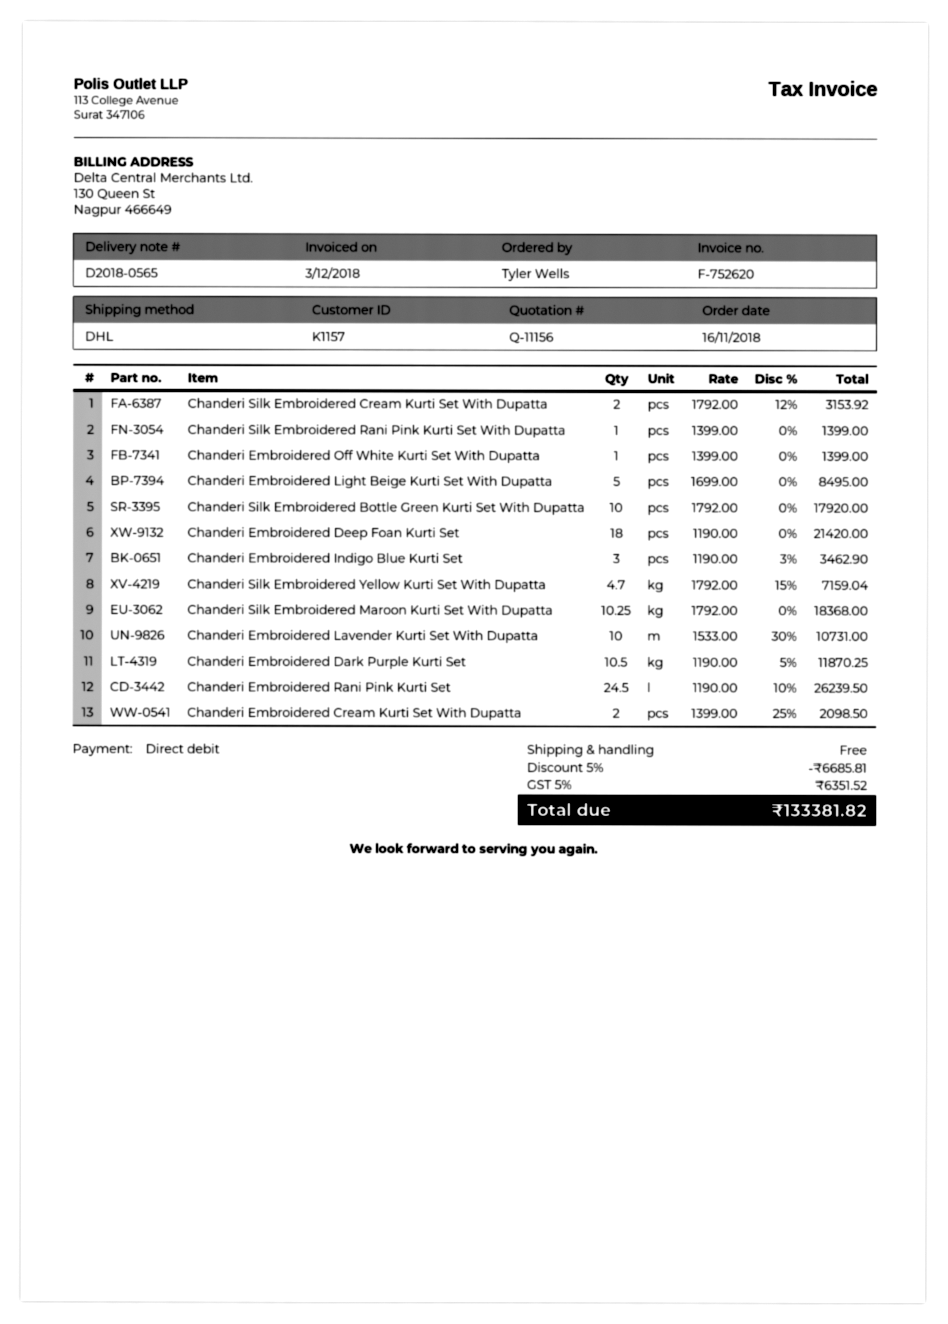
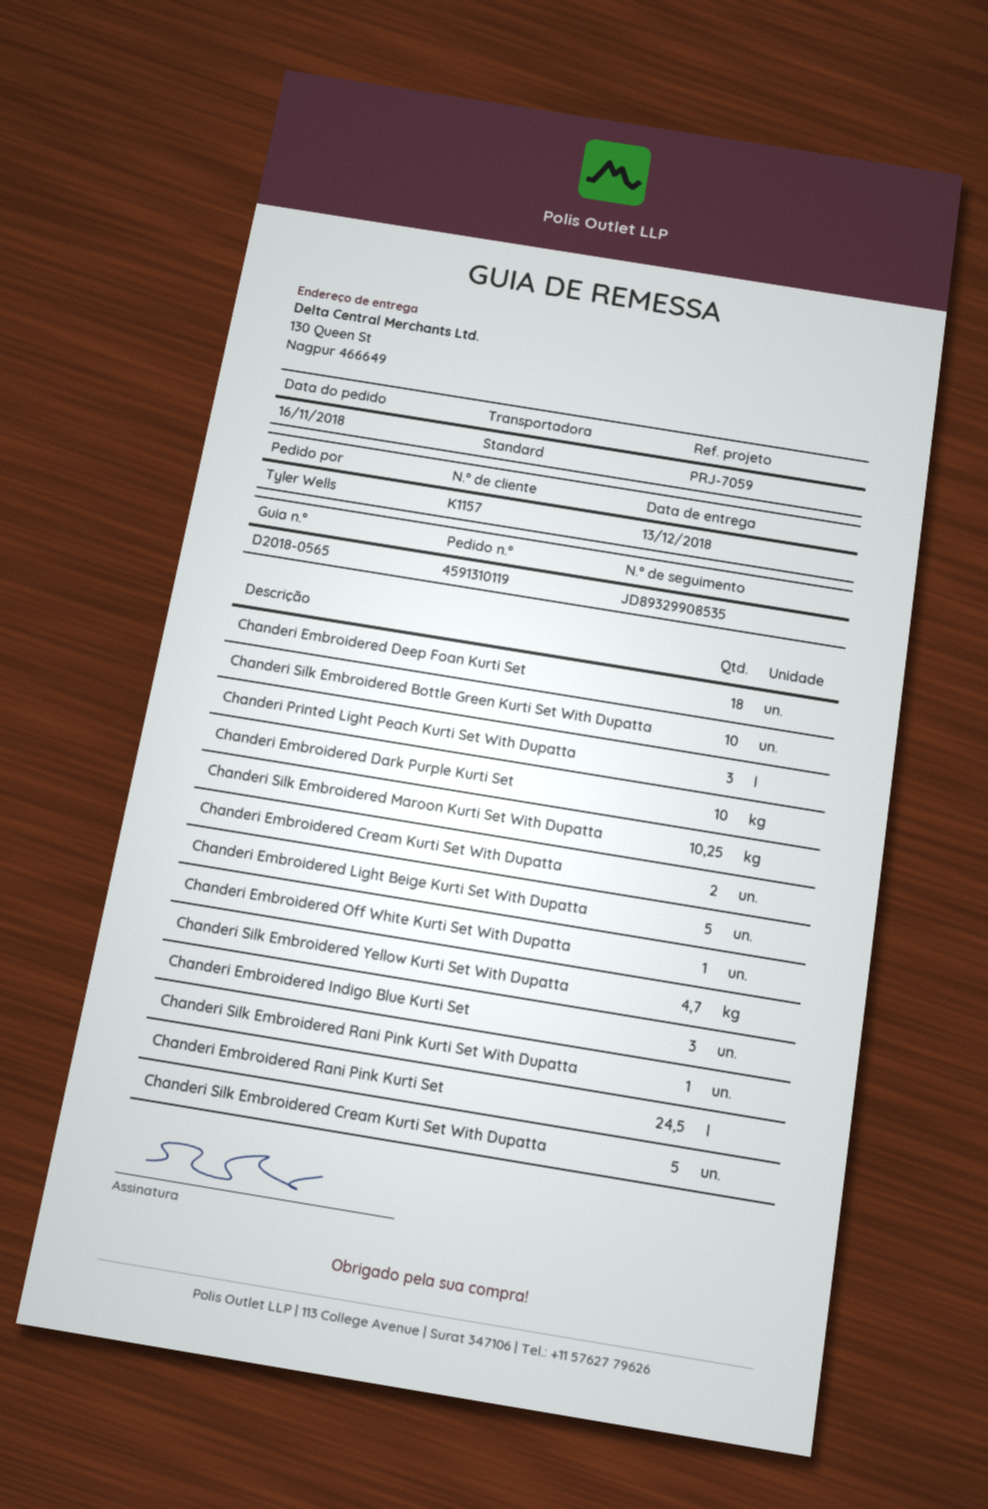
shipping method: DHL -> standard
Chanderi Silk Embroidered Cream Kurti Set With Dupatta: 2 -> 5
Chanderi Embroidered Lavender Kurti Set With Dupatta: 10 -> none
Chanderi Embroidered Dark Purple Kurti Set: 10.5 -> 10
Chanderi Printed Light Peach Kurti Set With Dupatta: none -> 3

